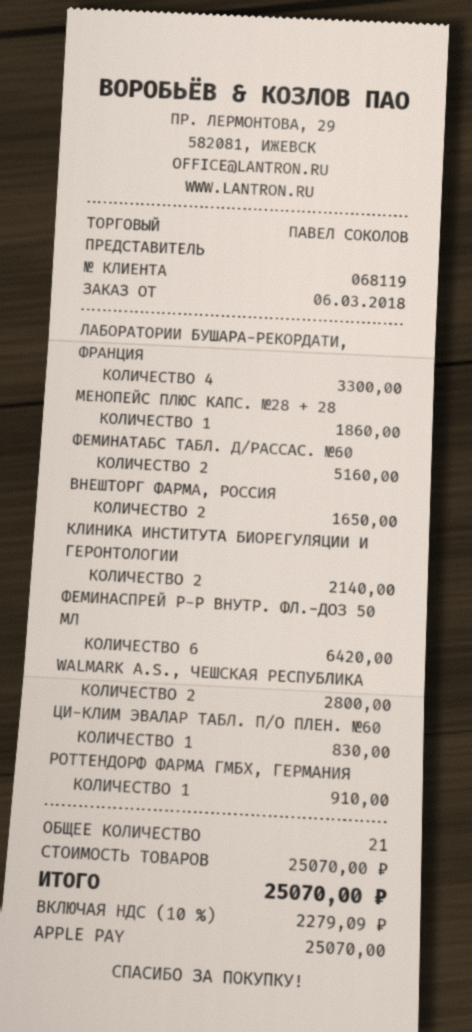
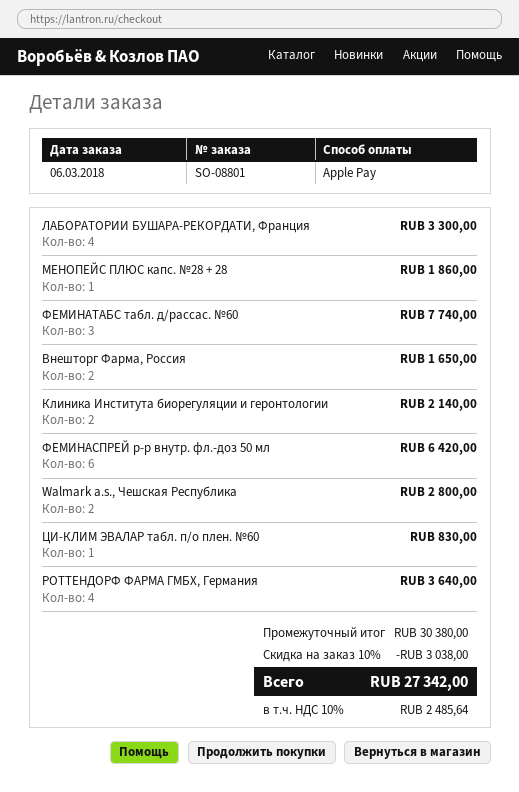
ФЕМИНАТАБС ТАБЛ. Д/РАССАС. №60: 2 for 5160.00 -> 3 for 7740.00
РОТТЕНДОРФ ФАРМА ГМБХ, ГЕРМАНИЯ: 1 for 910.00 -> 4 for 3640.00
subtotal: 25070.00 -> 30380.00
discount: none -> 10% = 3038.00
tax: 10% = 2279.09 -> 10% = 2485.64
total: 25070.00 -> 27342.00

